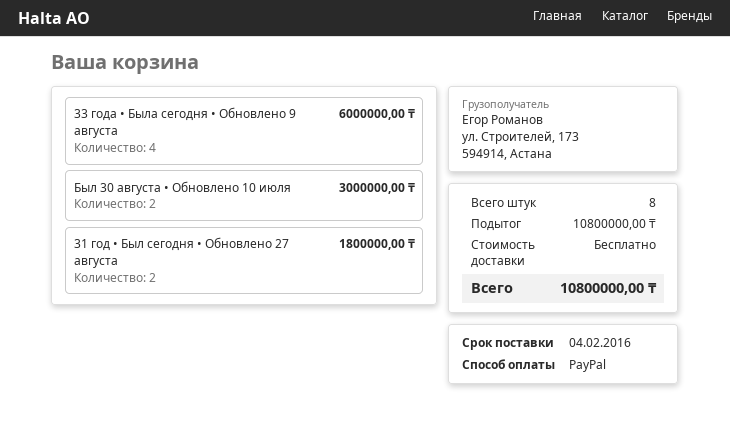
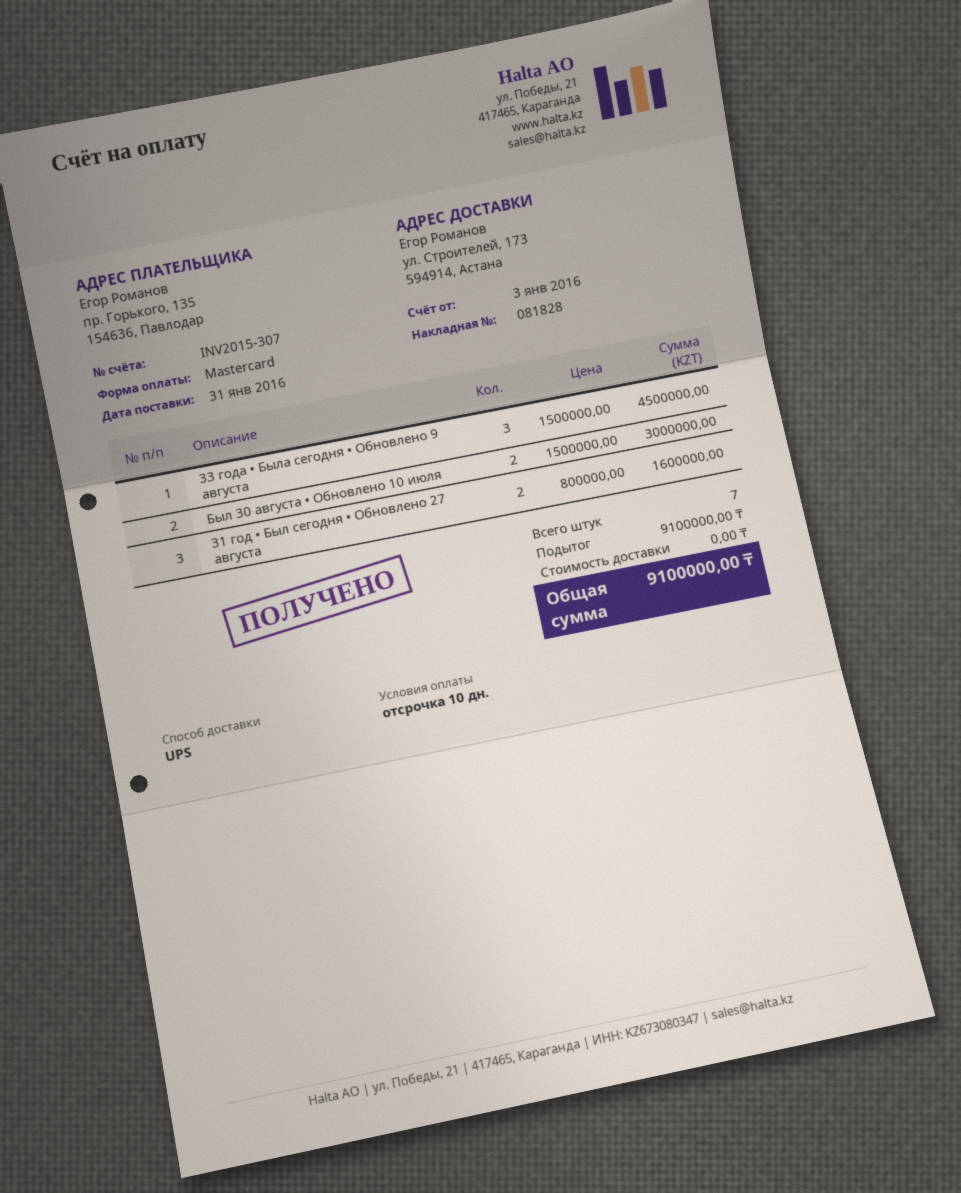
delivery date: 2016-02-04 -> 2016-01-31
payment method: PayPal -> Mastercard
33 года • Была сегодня • Обновлено 9 августа: 4 for 6000000.00 -> 3 for 4500000.00
31 год • Был сегодня • Обновлено 27 августа: 2 for 1800000.00 -> 2 for 1600000.00
total quantity: 8 -> 7
subtotal: 10800000.00 -> 9100000.00
total: 10800000.00 -> 9100000.00

